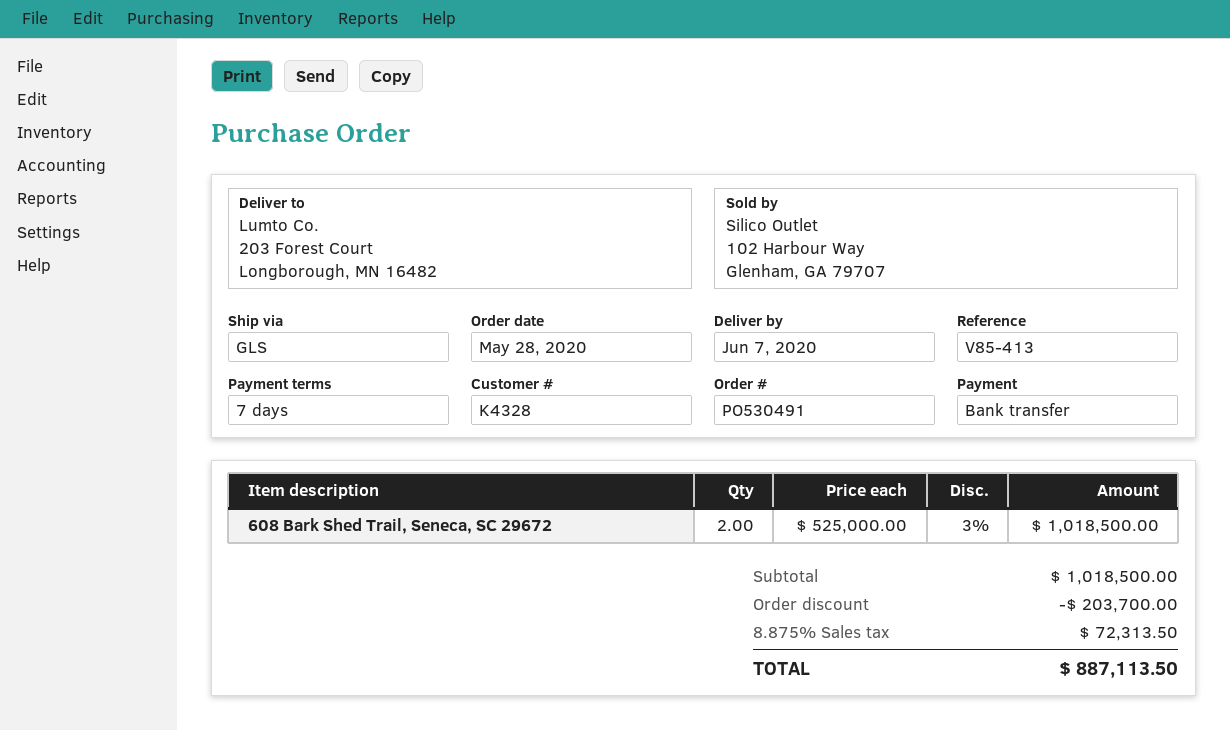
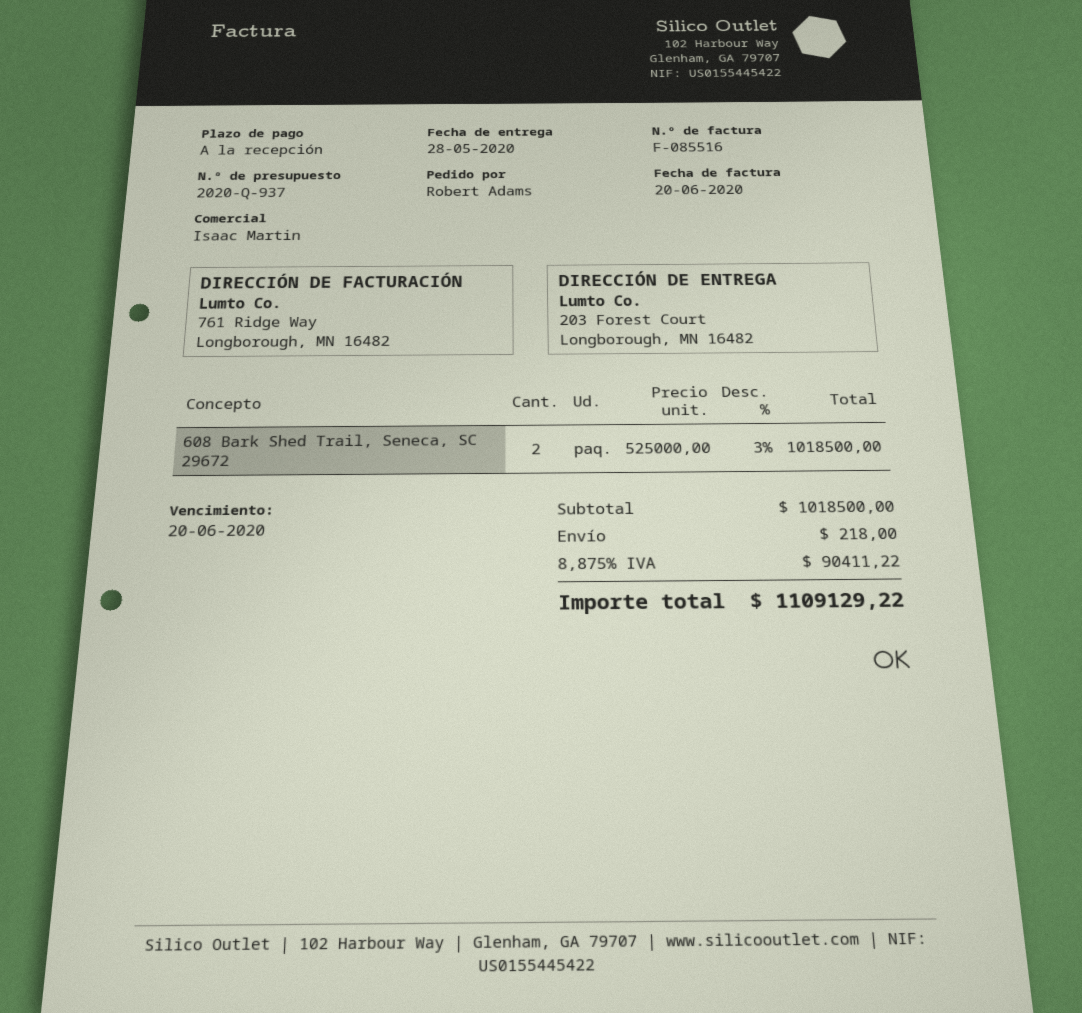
delivery date: 2020-06-07 -> 2020-05-28
payment terms: 7 days -> on receipt
discount: 203700.00 -> none
shipping: none -> 218.00
tax: 8.875% = 72313.50 -> 8.875% = 90411.22
total: 887113.50 -> 1109129.22

